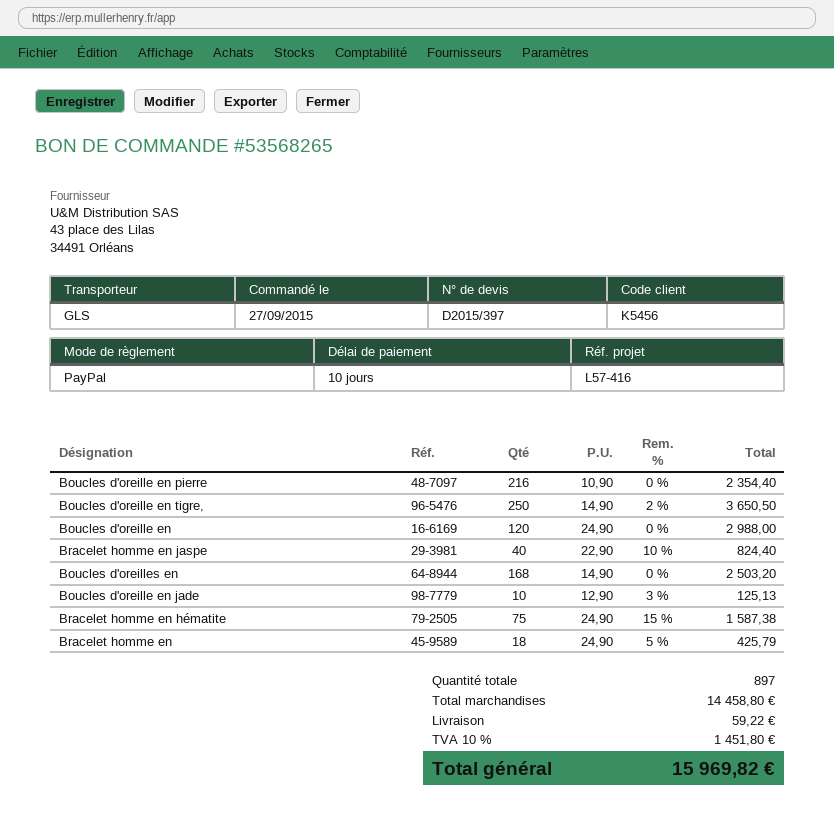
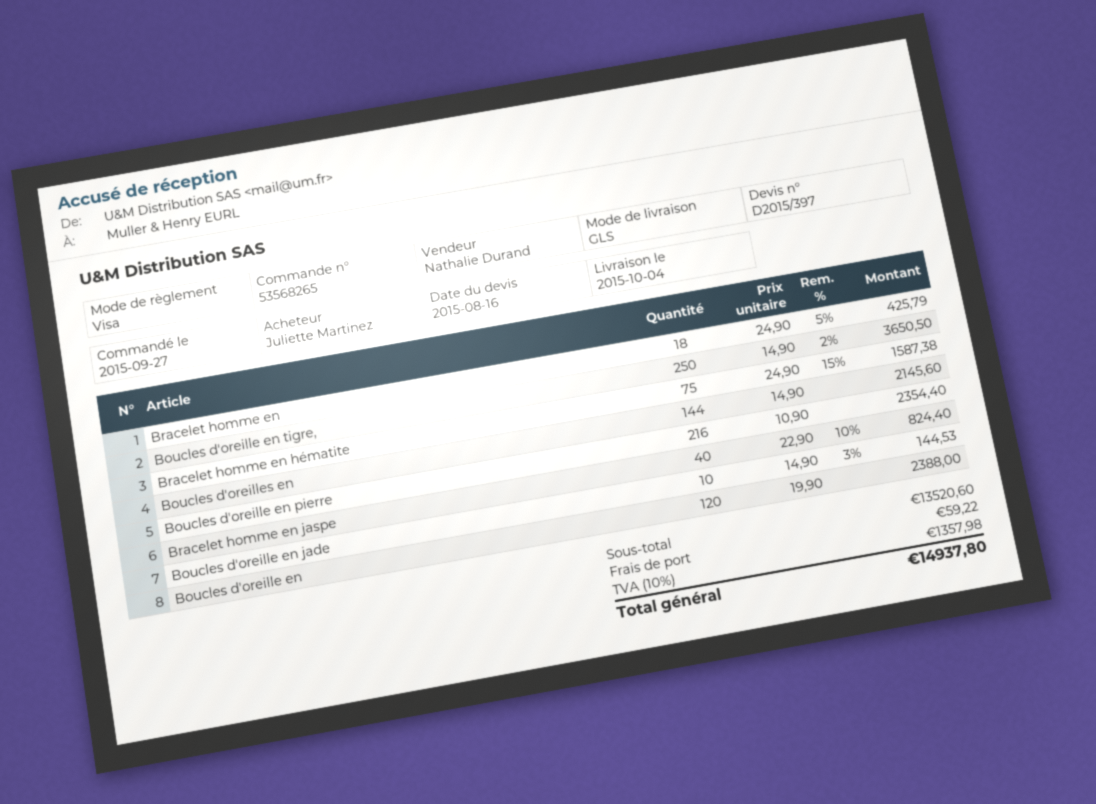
payment method: PayPal -> Visa
Boucles d'oreille en: 120 x 24.90 = 2988.00 -> 120 x 19.90 = 2388.00
Boucles d'oreilles en: 168 x 14.90 = 2503.20 -> 144 x 14.90 = 2145.60
Boucles d'oreille en jade: 10 x 12.90 - 3% = 125.13 -> 10 x 14.90 - 3% = 144.53
subtotal: 14458.80 -> 13520.60
tax: 10% = 1451.80 -> 10% = 1357.98
total: 15969.82 -> 14937.80

